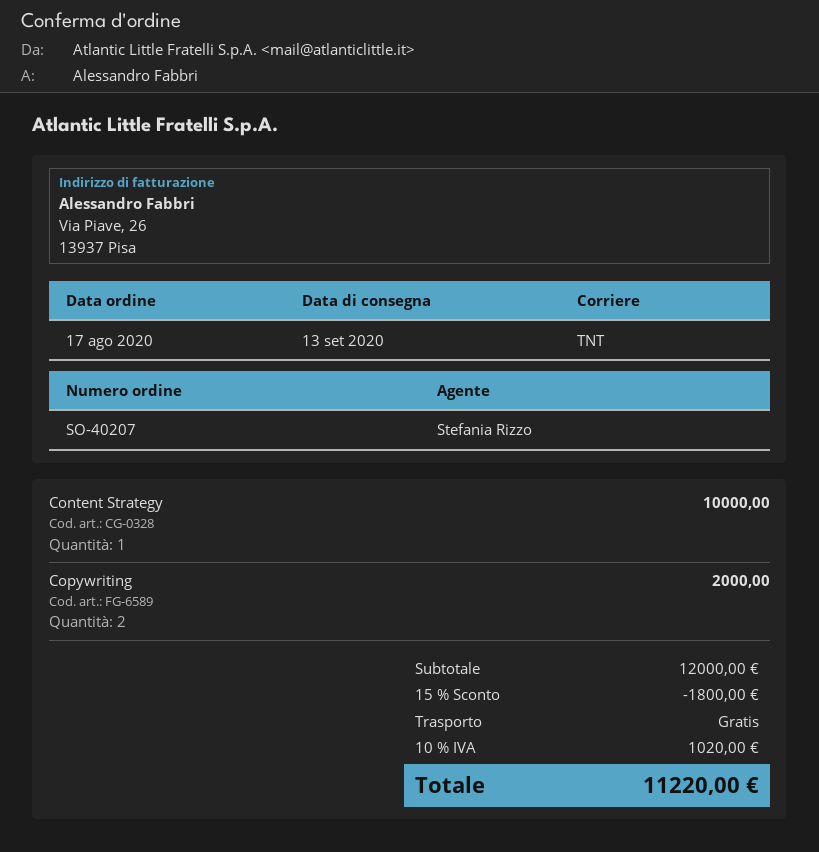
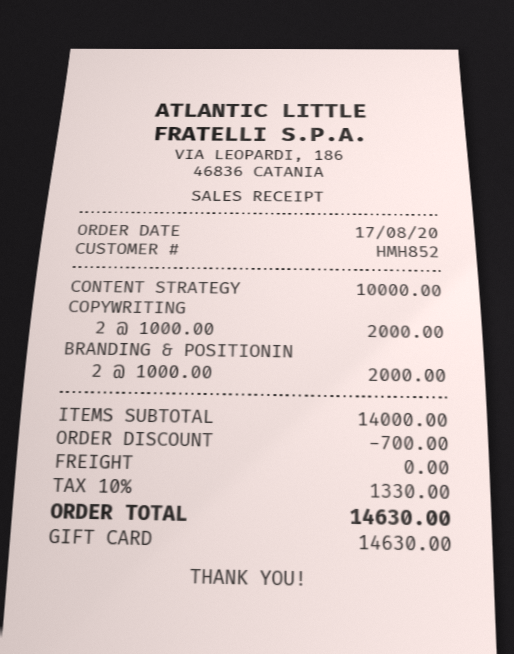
BRANDING & POSITIONIN: none -> 2 for 2000.00
subtotal: 12000.00 -> 14000.00
discount: 1800.00 -> 700.00
tax: 10% = 1020.00 -> 10% = 1330.00
total: 11220.00 -> 14630.00

